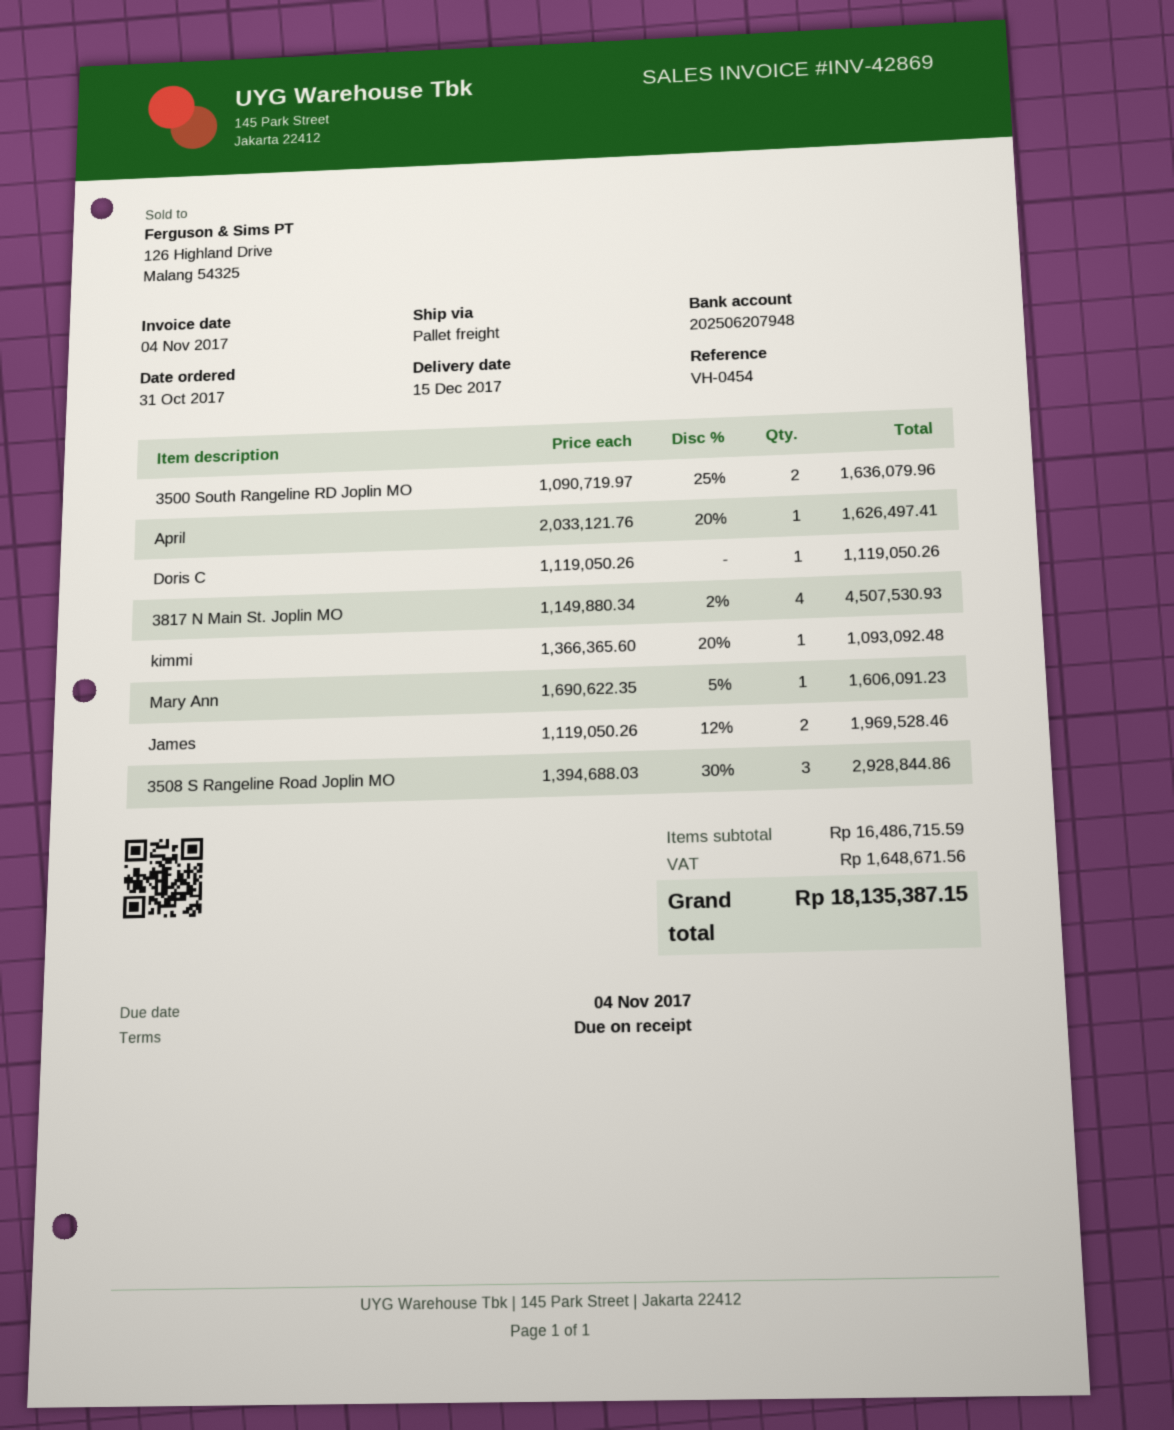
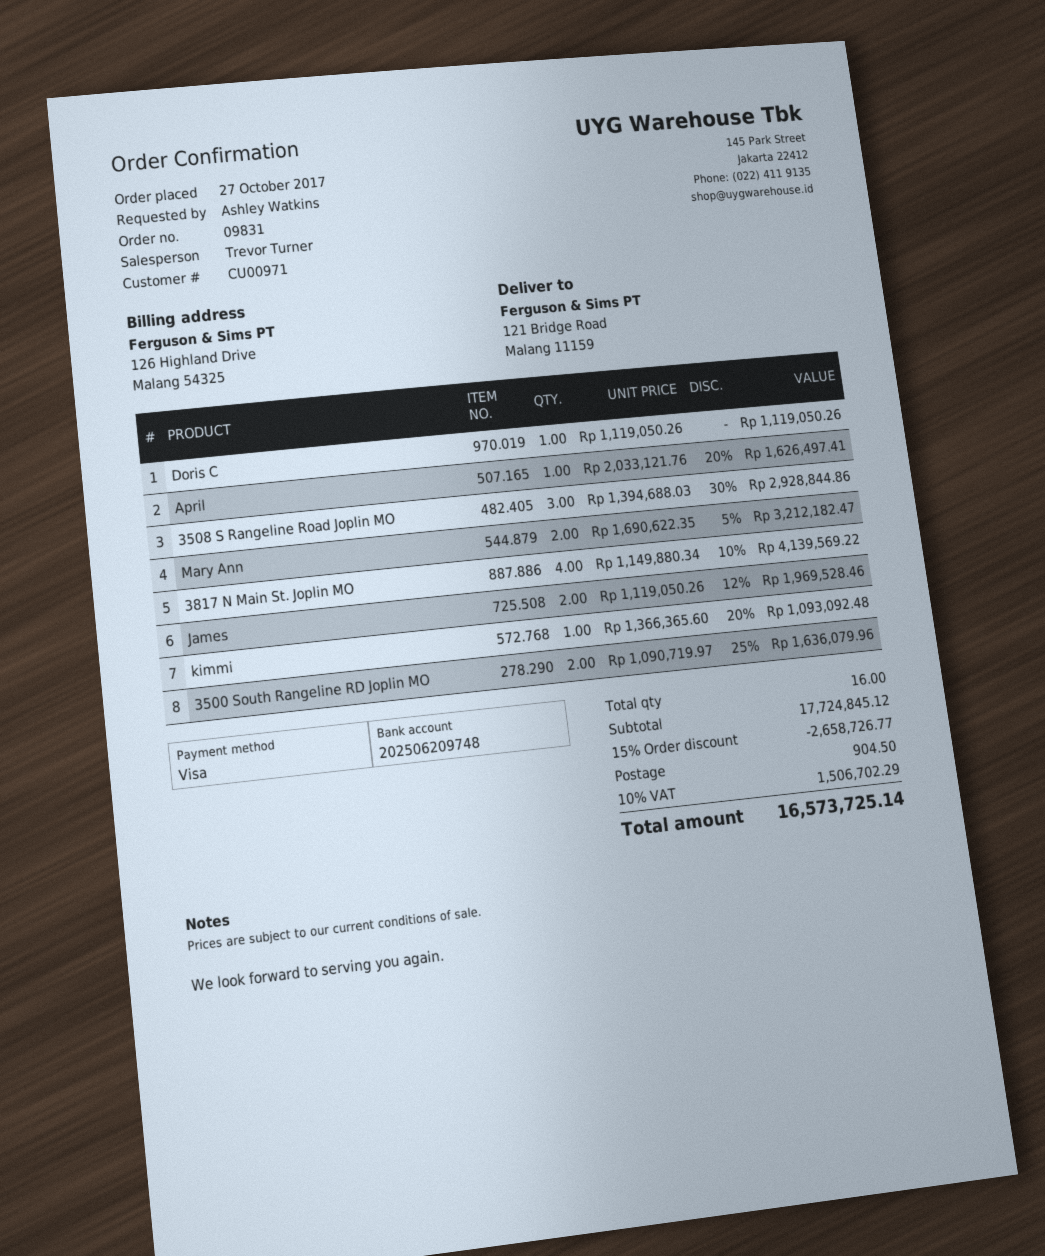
order date: 2017-10-31 -> 2017-10-27
bank account: 202506207948 -> 202506209748
3817 N Main St. Joplin MO: 4 x 1149880.34 - 2% = 4507530.93 -> 4 x 1149880.34 - 10% = 4139569.22
Mary Ann: 1 x 1690622.35 - 5% = 1606091.23 -> 2 x 1690622.35 - 5% = 3212182.47
subtotal: 16486715.59 -> 17724845.12
discount: none -> 15% = 2658726.77
shipping: none -> 904.50
tax: 1648671.56 -> 1506702.29
total: 18135387.15 -> 16573725.14

